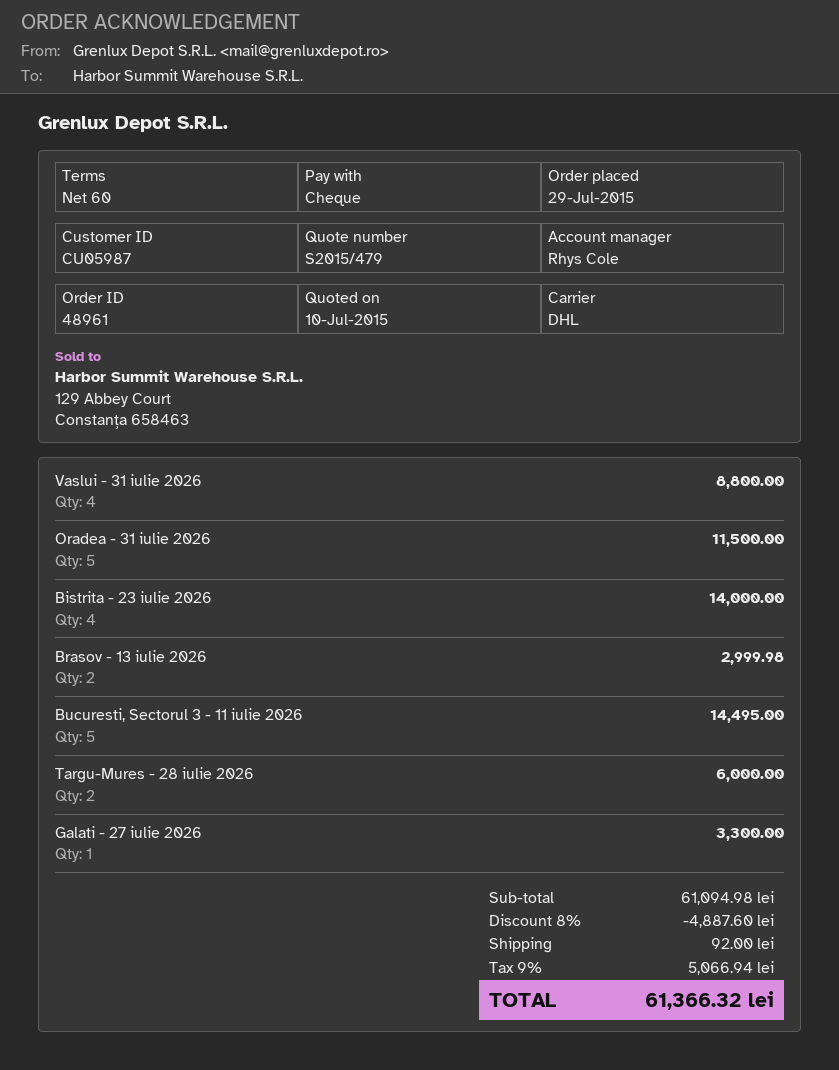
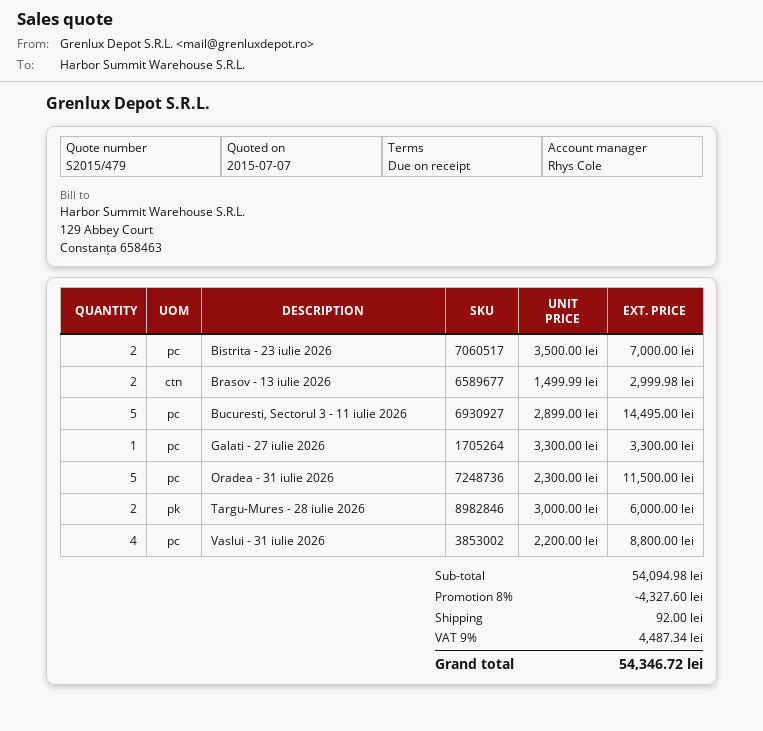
quote date: 2015-07-10 -> 2015-07-07
payment terms: 60 days -> on receipt
Bistrita - 23 iulie 2026: 4 for 14000.00 -> 2 for 7000.00
subtotal: 61094.98 -> 54094.98
discount: 8% = 4887.60 -> 8% = 4327.60
tax: 9% = 5066.94 -> 9% = 4487.34
total: 61366.32 -> 54346.72

